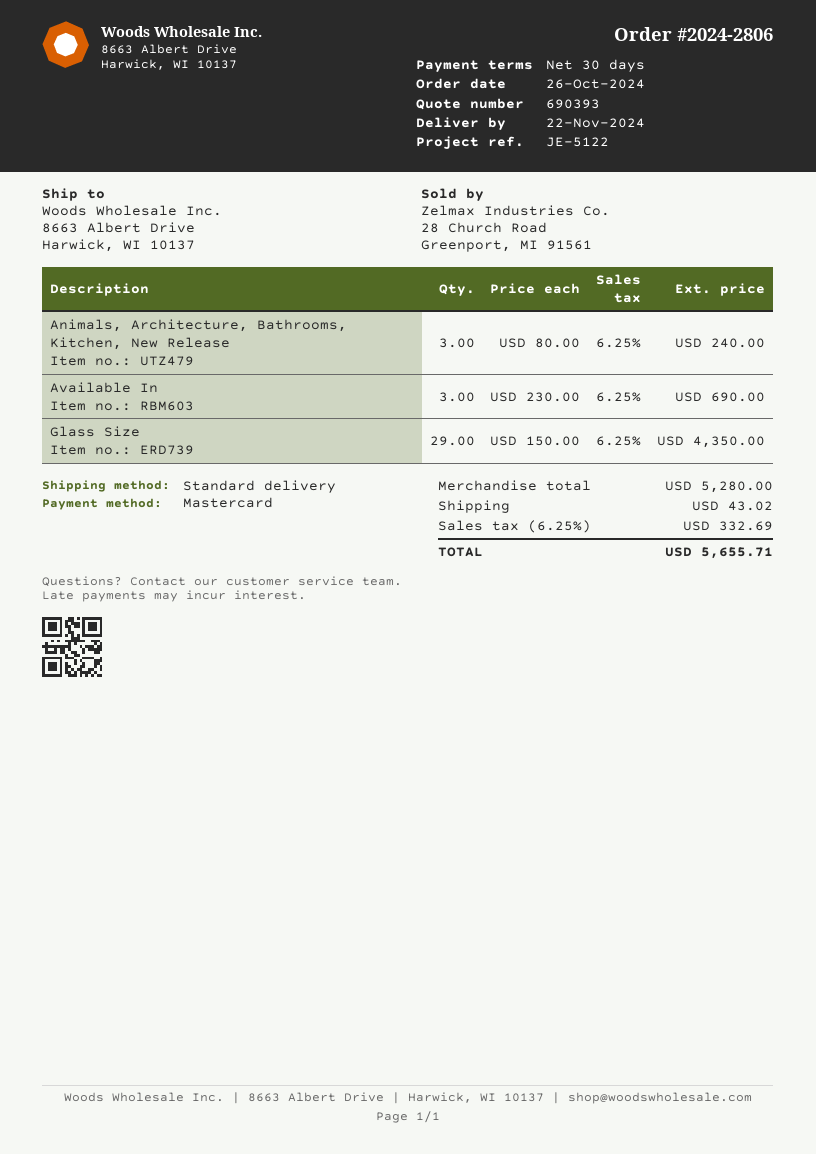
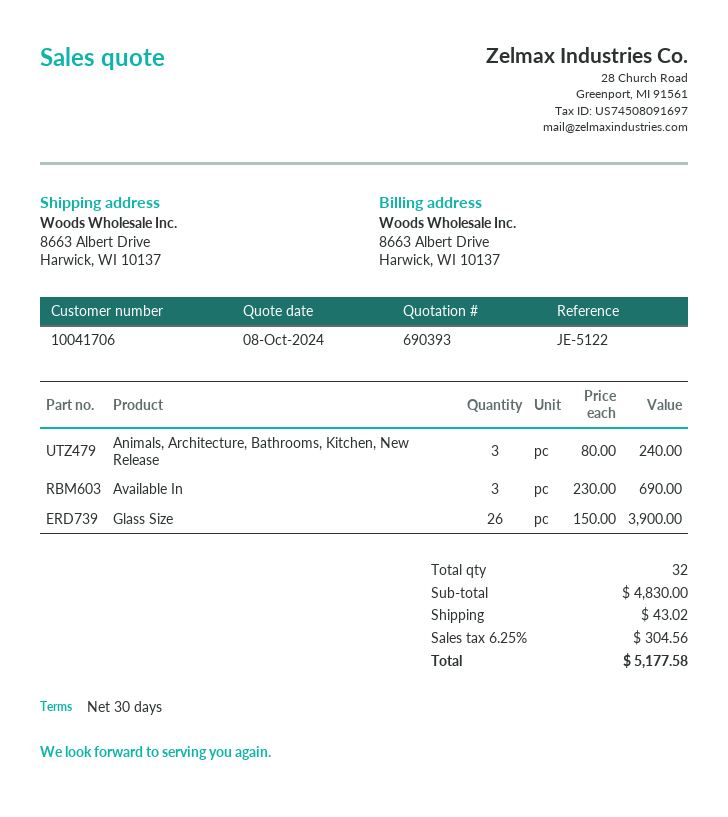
Glass Size: 29 x 150.00 = 4350.00 -> 26 x 150.00 = 3900.00
subtotal: 5280.00 -> 4830.00
tax: 6.25% = 332.69 -> 6.25% = 304.56
total: 5655.71 -> 5177.58

